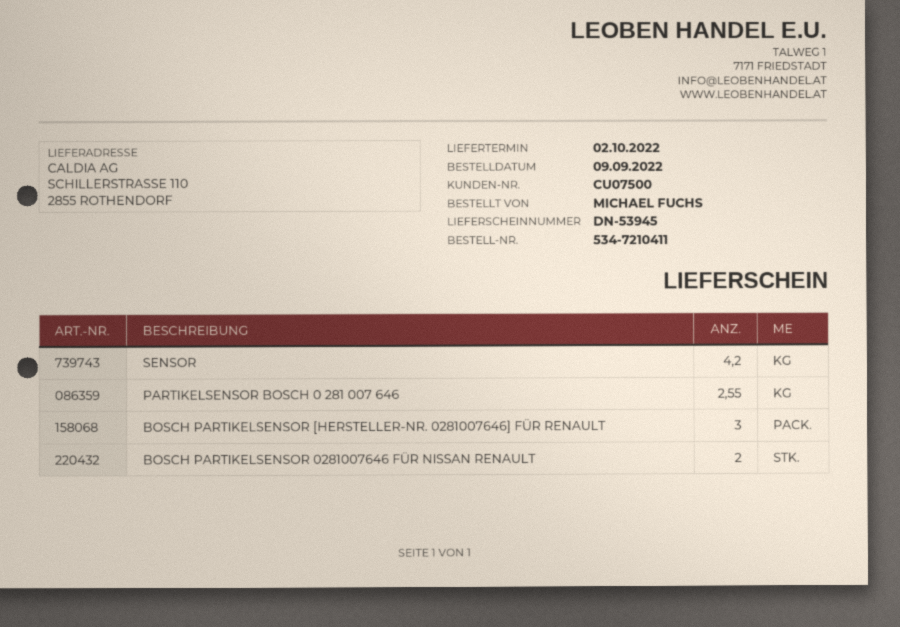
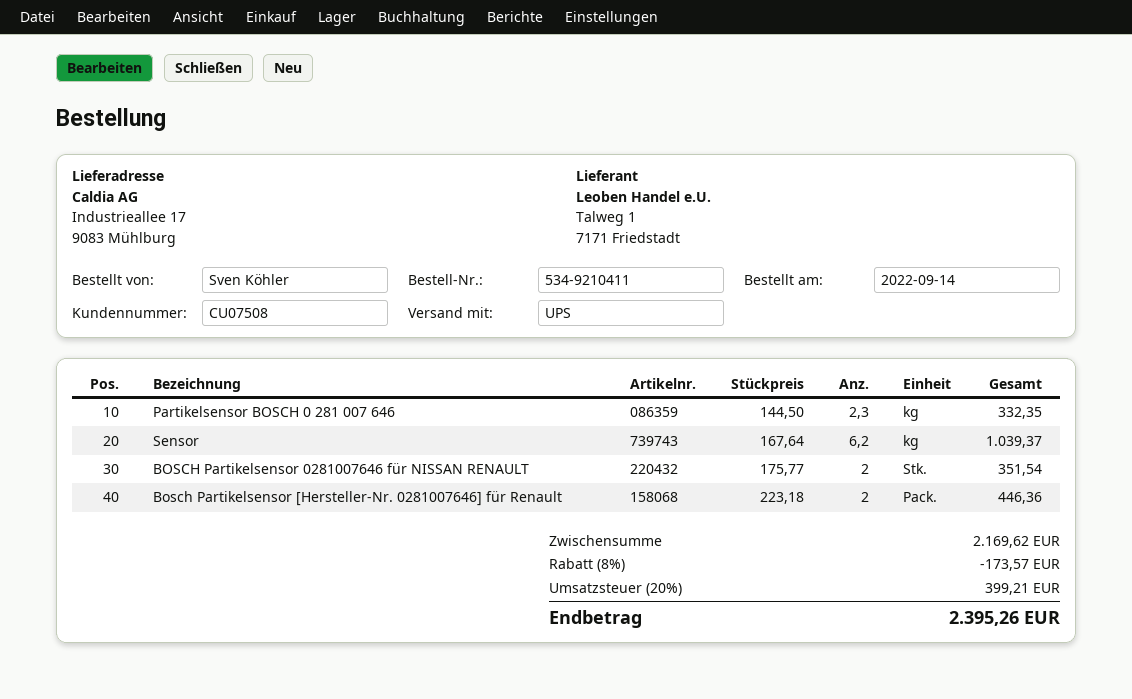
order number: 534-7210411 -> 534-9210411
order date: 2022-09-09 -> 2022-09-14
customer number: CU07500 -> CU07508
ordered by: MICHAEL FUCHS -> Sven Köhler
ship to: SCHILLERSTRASSE 110, 2855 ROTHENDORF -> Industrieallee 17, 9083 Mühlburg
SENSOR: 4.2 -> 6.2
PARTIKELSENSOR BOSCH 0 281 007 646: 2.55 -> 2.3
BOSCH PARTIKELSENSOR [HERSTELLER-NR. 0281007646] FÜR RENAULT: 3 -> 2

